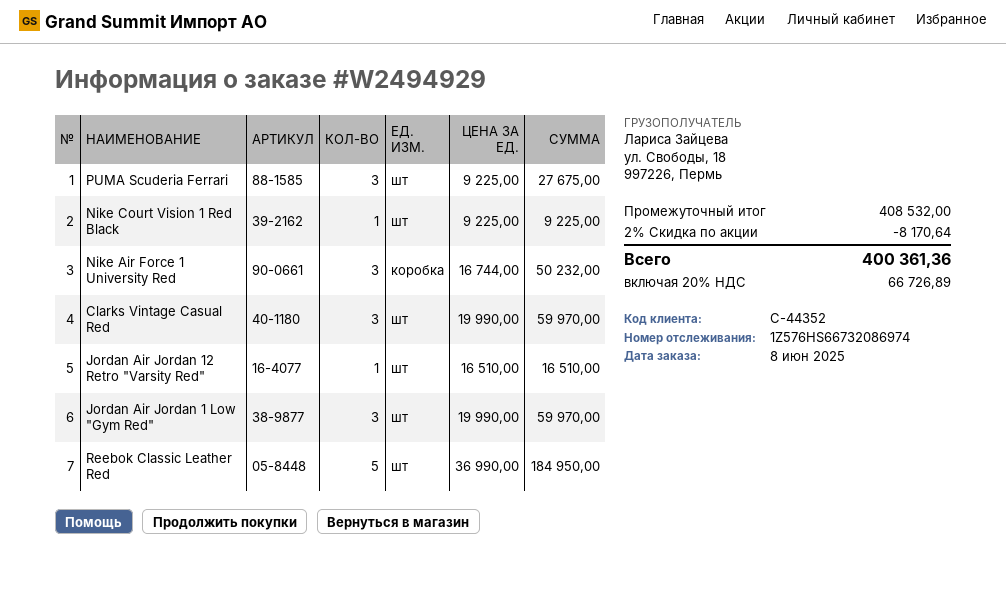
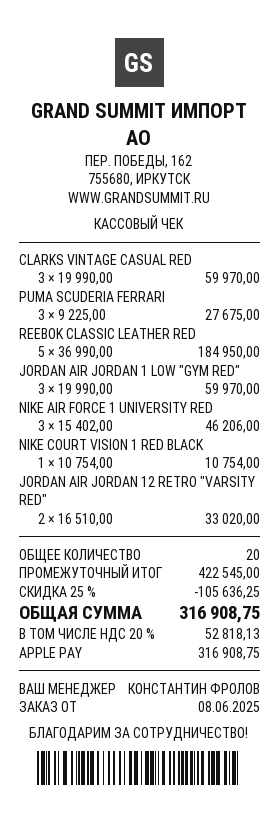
Nike Court Vision 1 Red Black: 1 x 9225.00 = 9225.00 -> 1 x 10754.00 = 10754.00
Nike Air Force 1 University Red: 3 x 16744.00 = 50232.00 -> 3 x 15402.00 = 46206.00
Jordan Air Jordan 12 Retro "Varsity Red": 1 x 16510.00 = 16510.00 -> 2 x 16510.00 = 33020.00
subtotal: 408532.00 -> 422545.00
discount: 2% = 8170.64 -> 25% = 105636.25
tax: 20% = 66726.89 -> 20% = 52818.13
total: 400361.36 -> 316908.75

